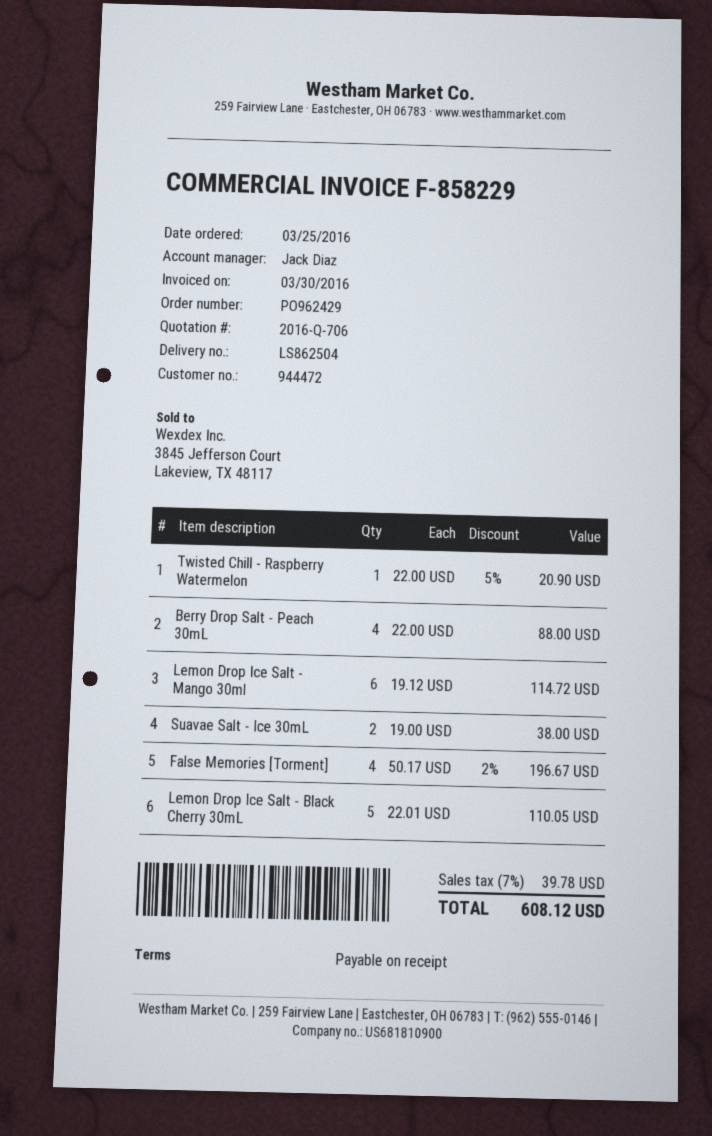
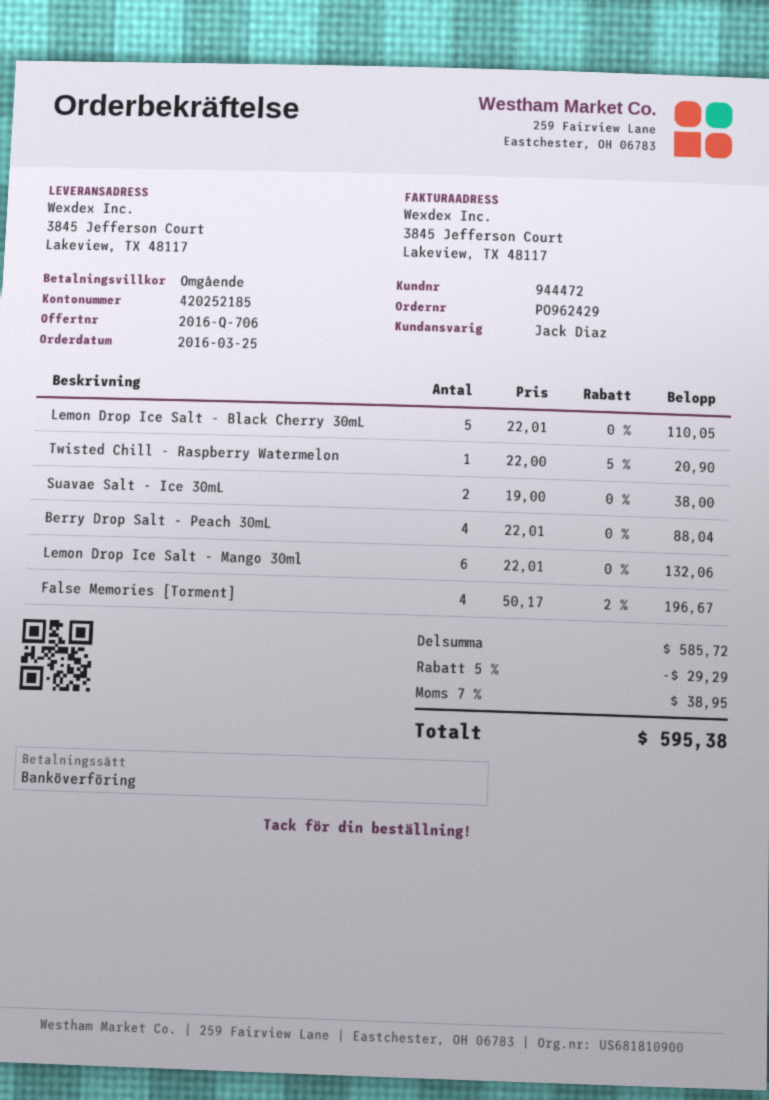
Berry Drop Salt - Peach 30mL: 4 x 22.00 = 88.00 -> 4 x 22.01 = 88.04
Lemon Drop Ice Salt - Mango 30ml: 6 x 19.12 = 114.72 -> 6 x 22.01 = 132.06
discount: none -> 5% = 29.29
tax: 7% = 39.78 -> 7% = 38.95
total: 608.12 -> 595.38

